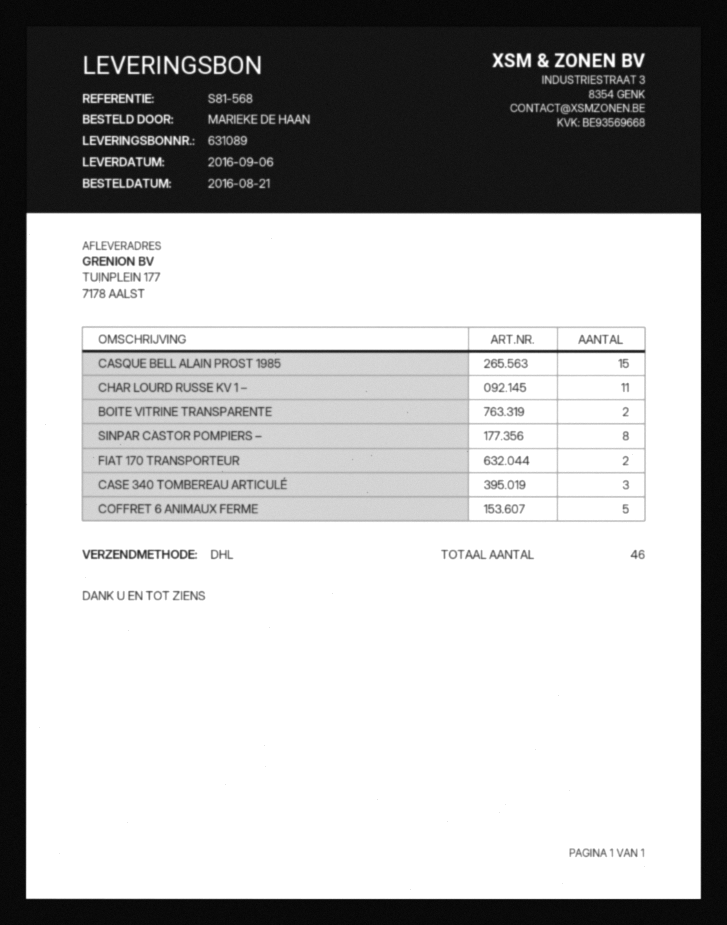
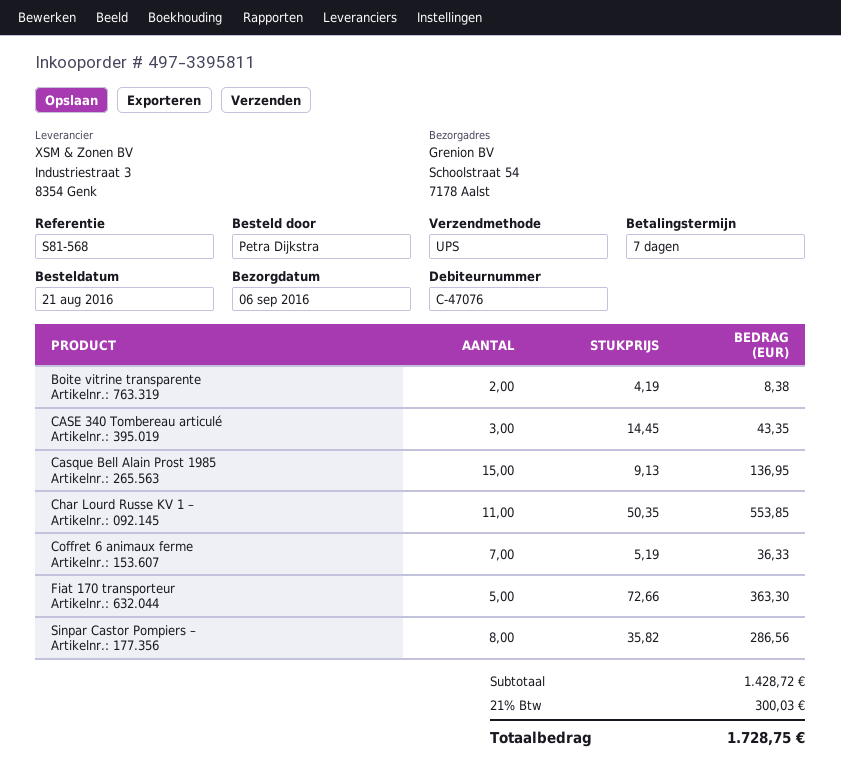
ordered by: MARIEKE DE HAAN -> Petra Dijkstra
shipping method: DHL -> UPS
ship to: TUINPLEIN 177, 7178 AALST -> Schoolstraat 54, 7178 Aalst
FIAT 170 TRANSPORTEUR: 2 -> 5
COFFRET 6 ANIMAUX FERME: 5 -> 7

